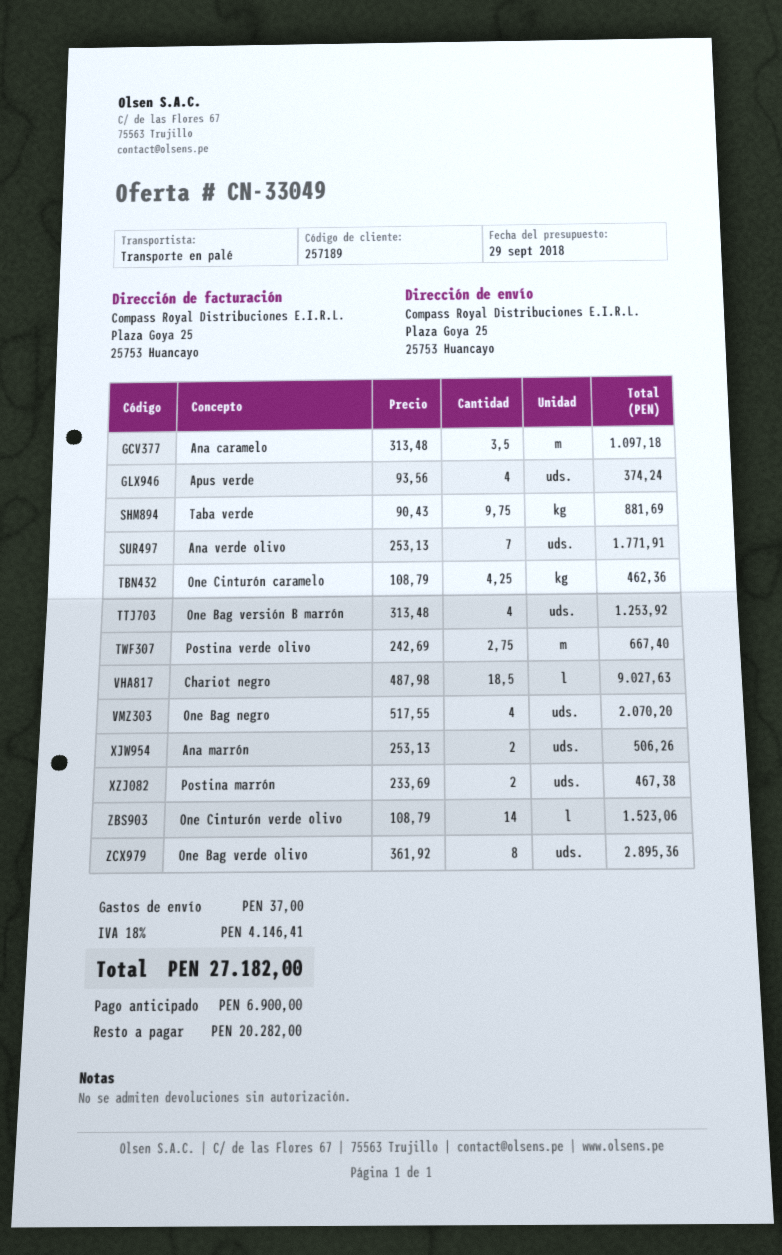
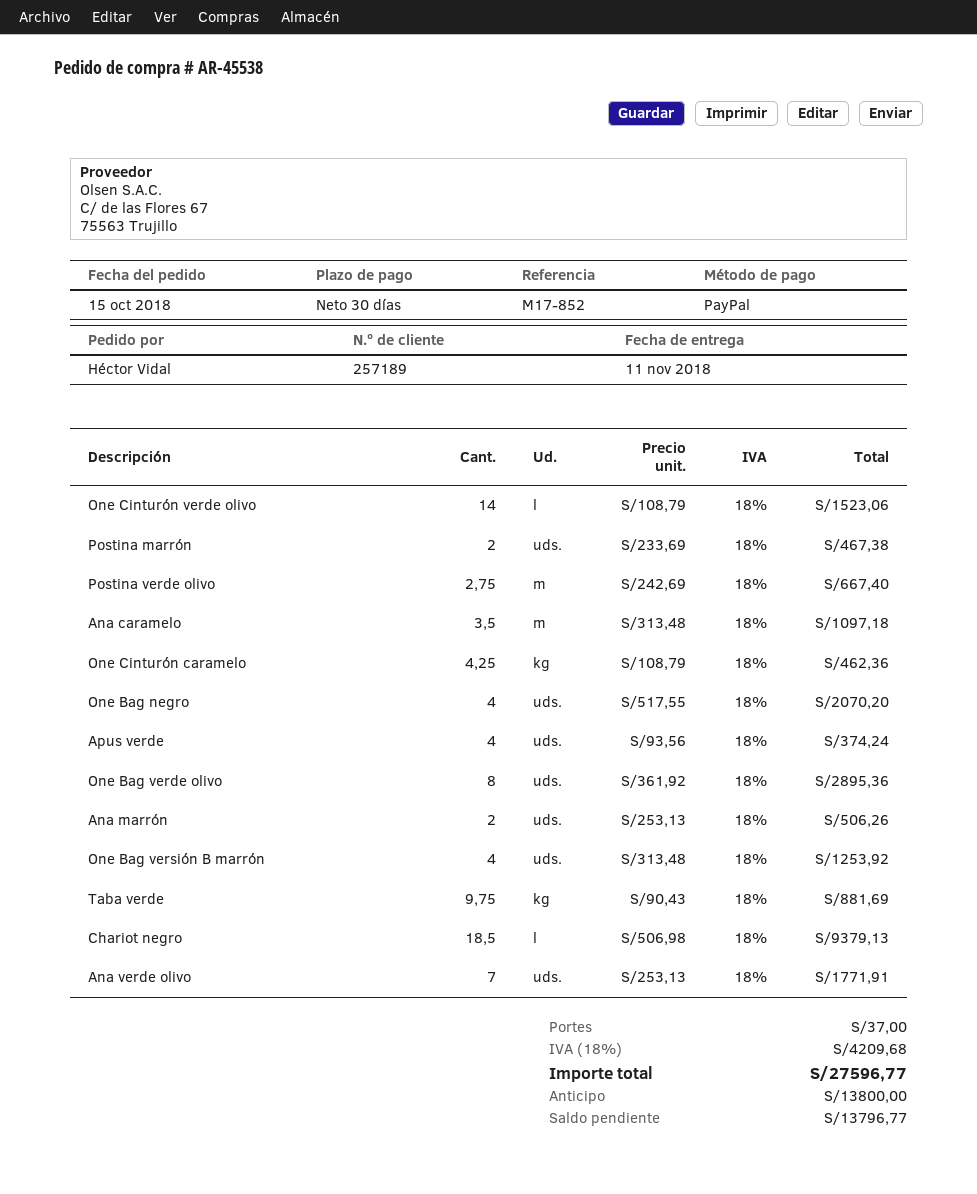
Chariot negro: 18.5 x 487.98 = 9027.63 -> 18.5 x 506.98 = 9379.13
tax: 18% = 4146.41 -> 18% = 4209.68
total: 27182.00 -> 27596.77
deposit: 6900.00 -> 13800.00
balance: 20282.00 -> 13796.77

